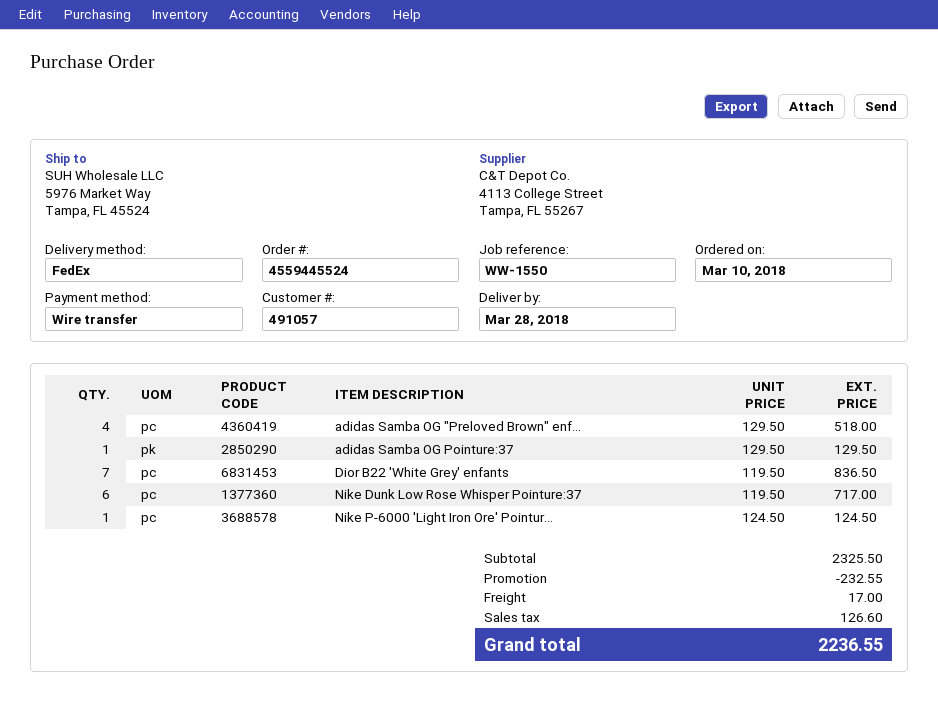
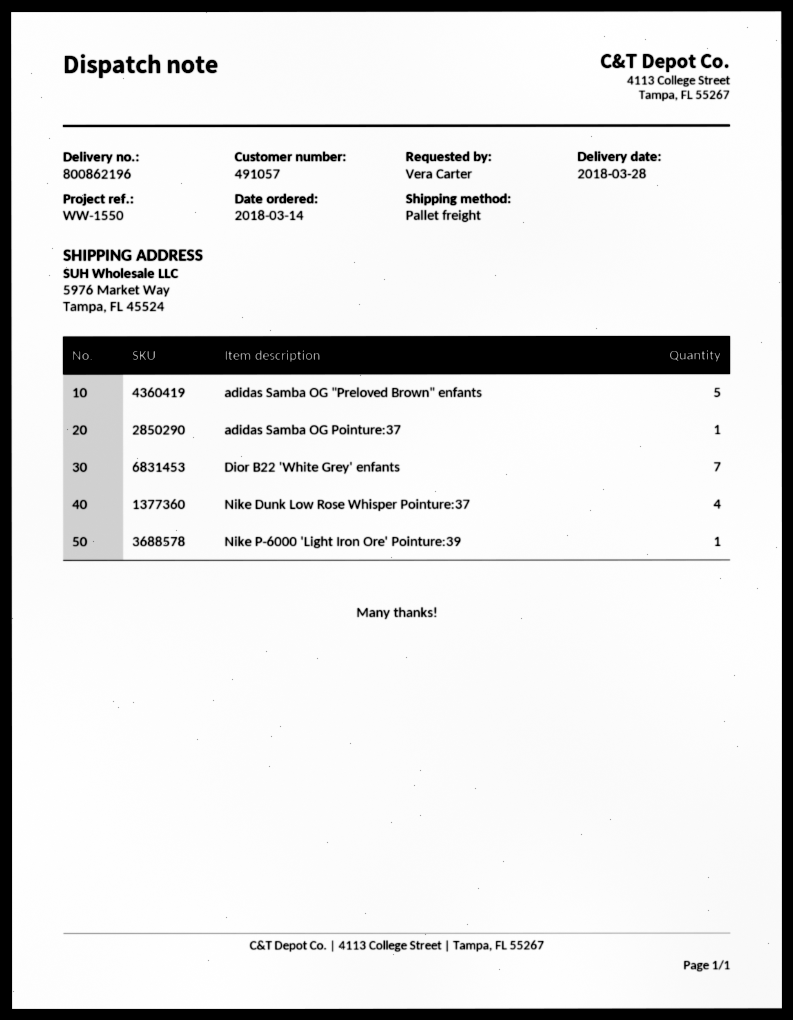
order date: 2018-03-10 -> 2018-03-14
shipping method: FedEx -> pallet freight
adidas Samba OG "Preloved Brown" enf...: 4 -> 5
Nike Dunk Low Rose Whisper Pointure:37: 6 -> 4

